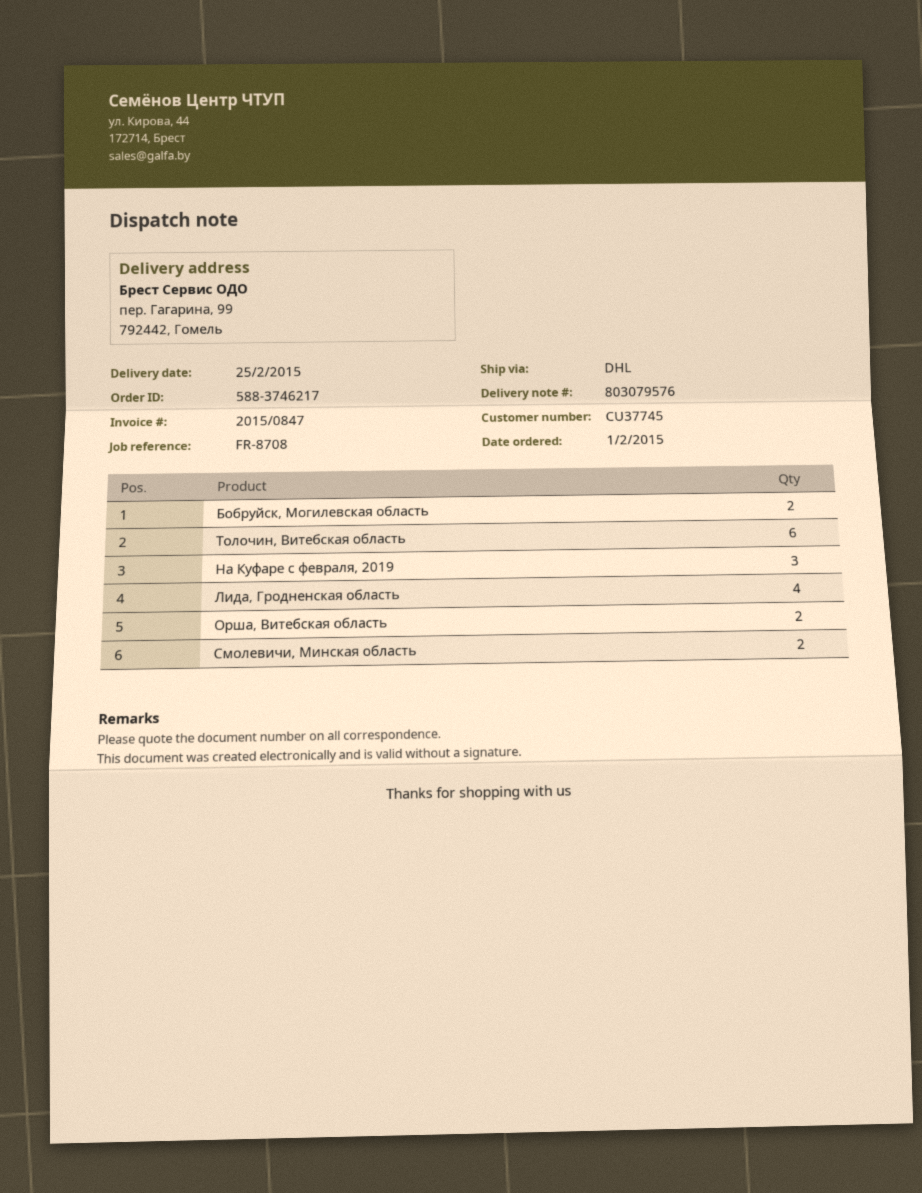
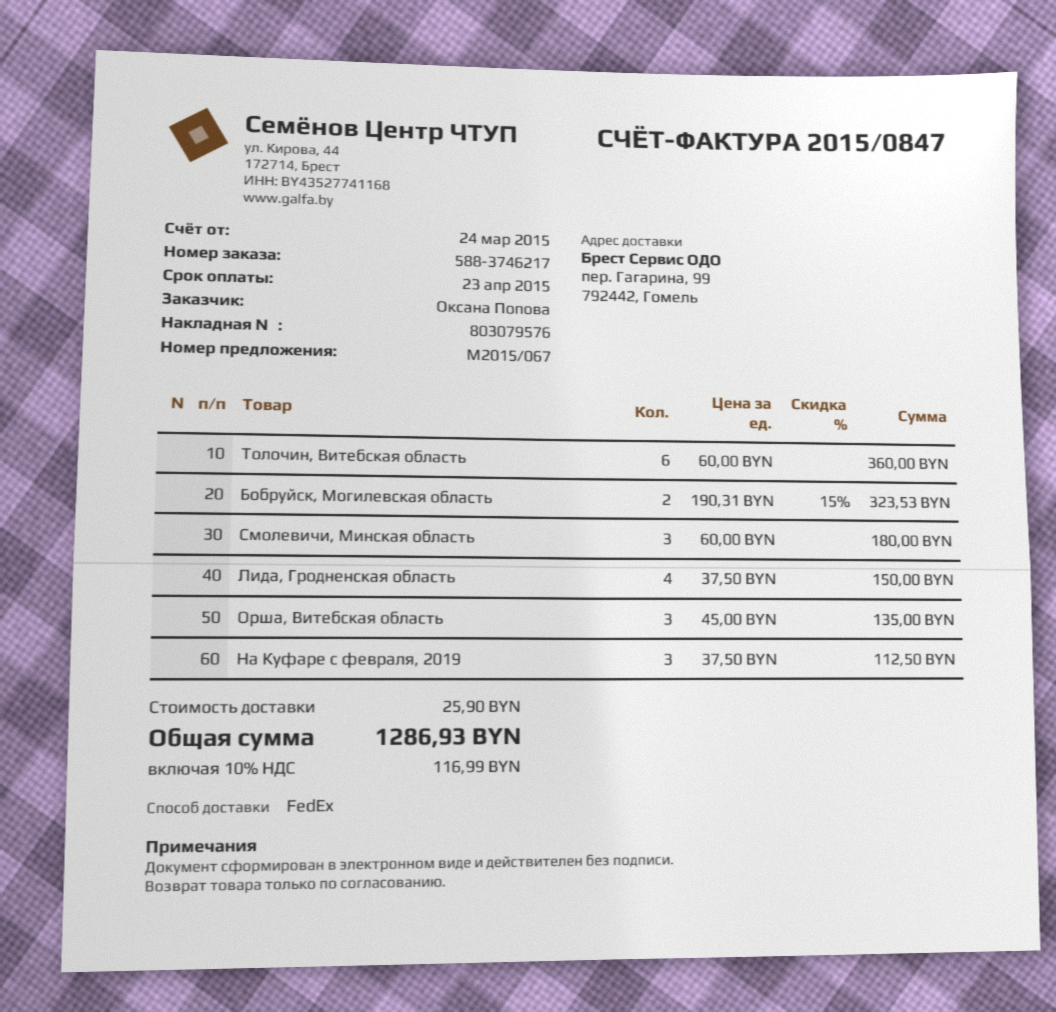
shipping method: DHL -> FedEx
Орша, Витебская область: 2 -> 3
Смолевичи, Минская область: 2 -> 3

